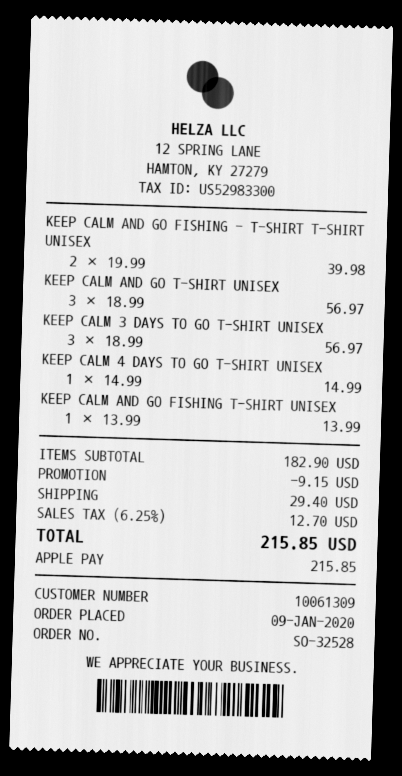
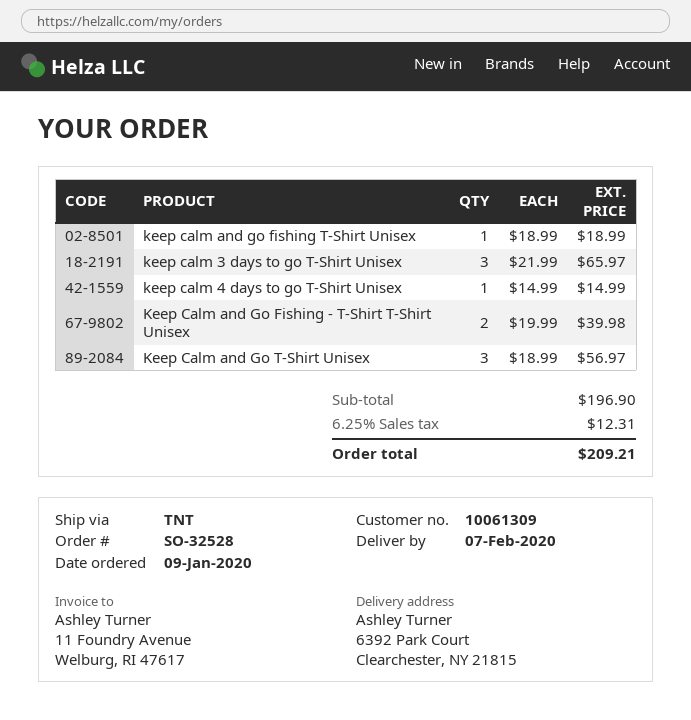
KEEP CALM 3 DAYS TO GO T-SHIRT UNISEX: 3 x 18.99 = 56.97 -> 3 x 21.99 = 65.97
KEEP CALM AND GO FISHING T-SHIRT UNISEX: 1 x 13.99 = 13.99 -> 1 x 18.99 = 18.99
subtotal: 182.90 -> 196.90
discount: 9.15 -> none
shipping: 29.40 -> none
tax: 6.25% = 12.70 -> 6.25% = 12.31
total: 215.85 -> 209.21

